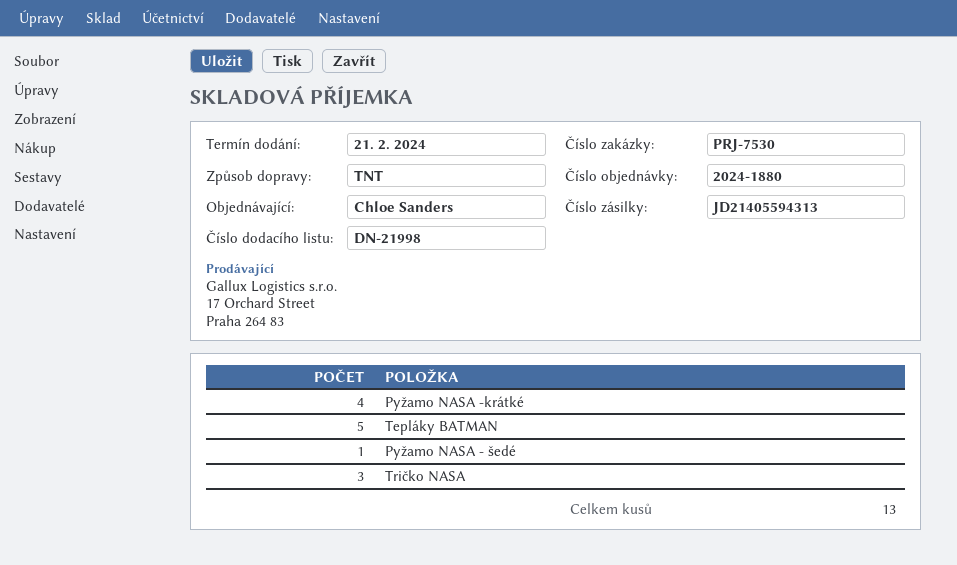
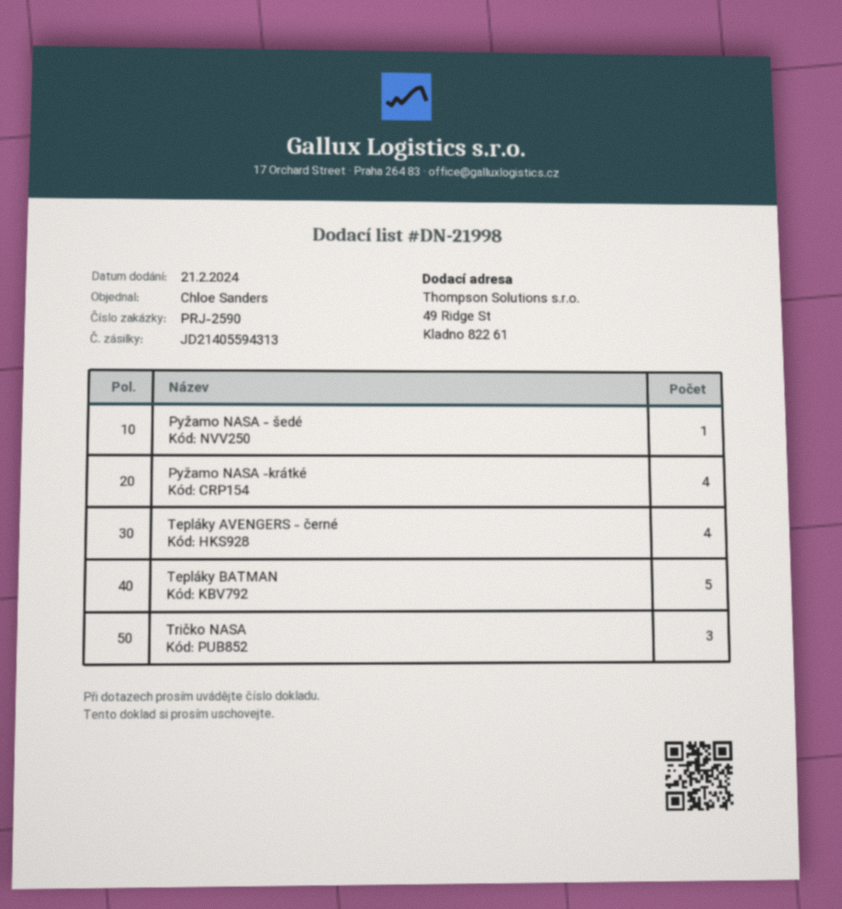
reference: PRJ-7530 -> PRJ-2590
Tepláky AVENGERS - černé: none -> 4

